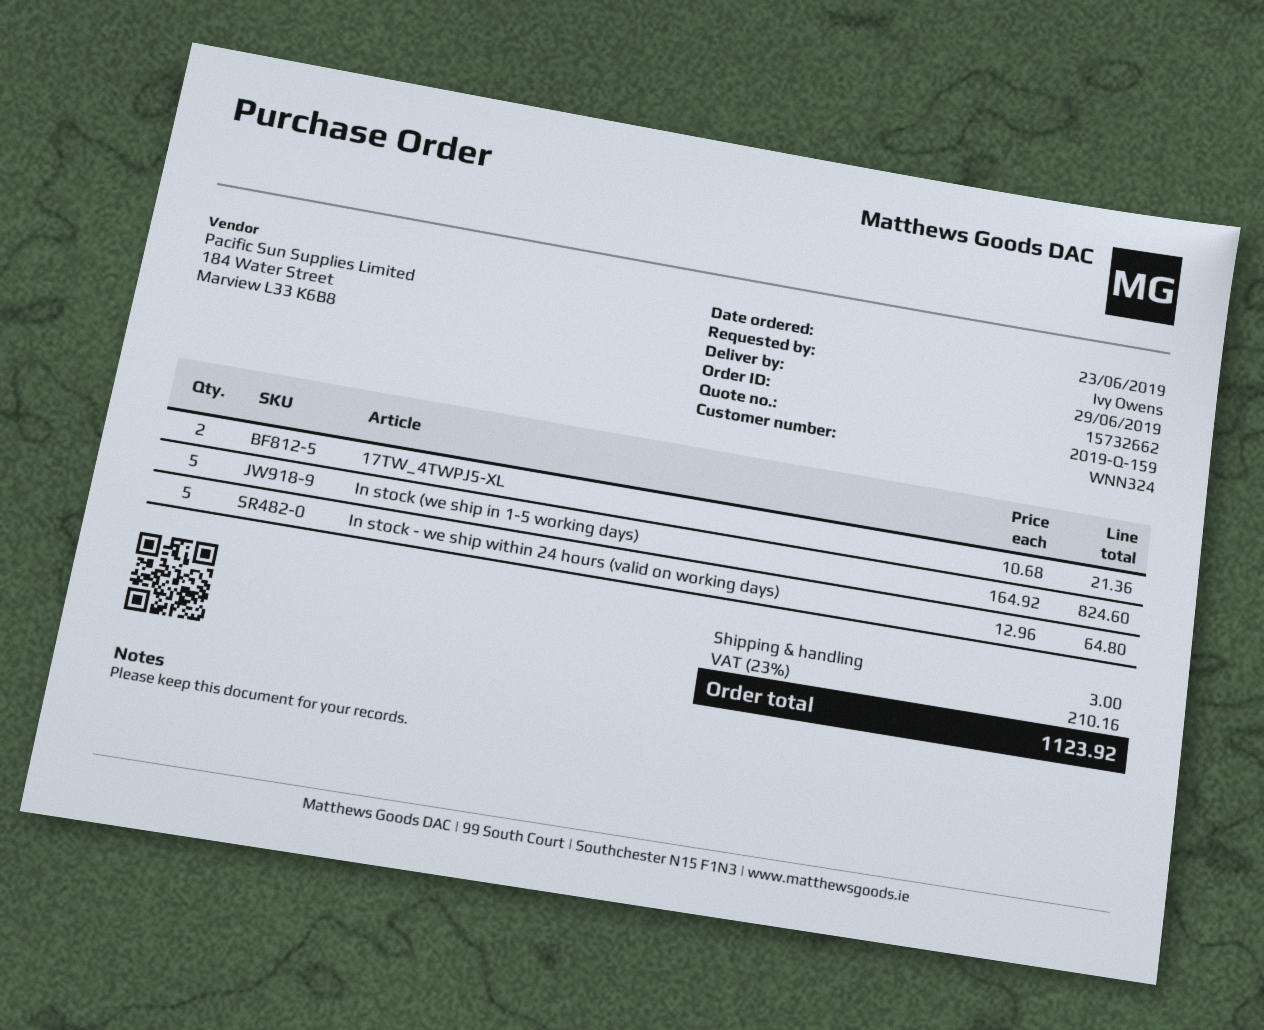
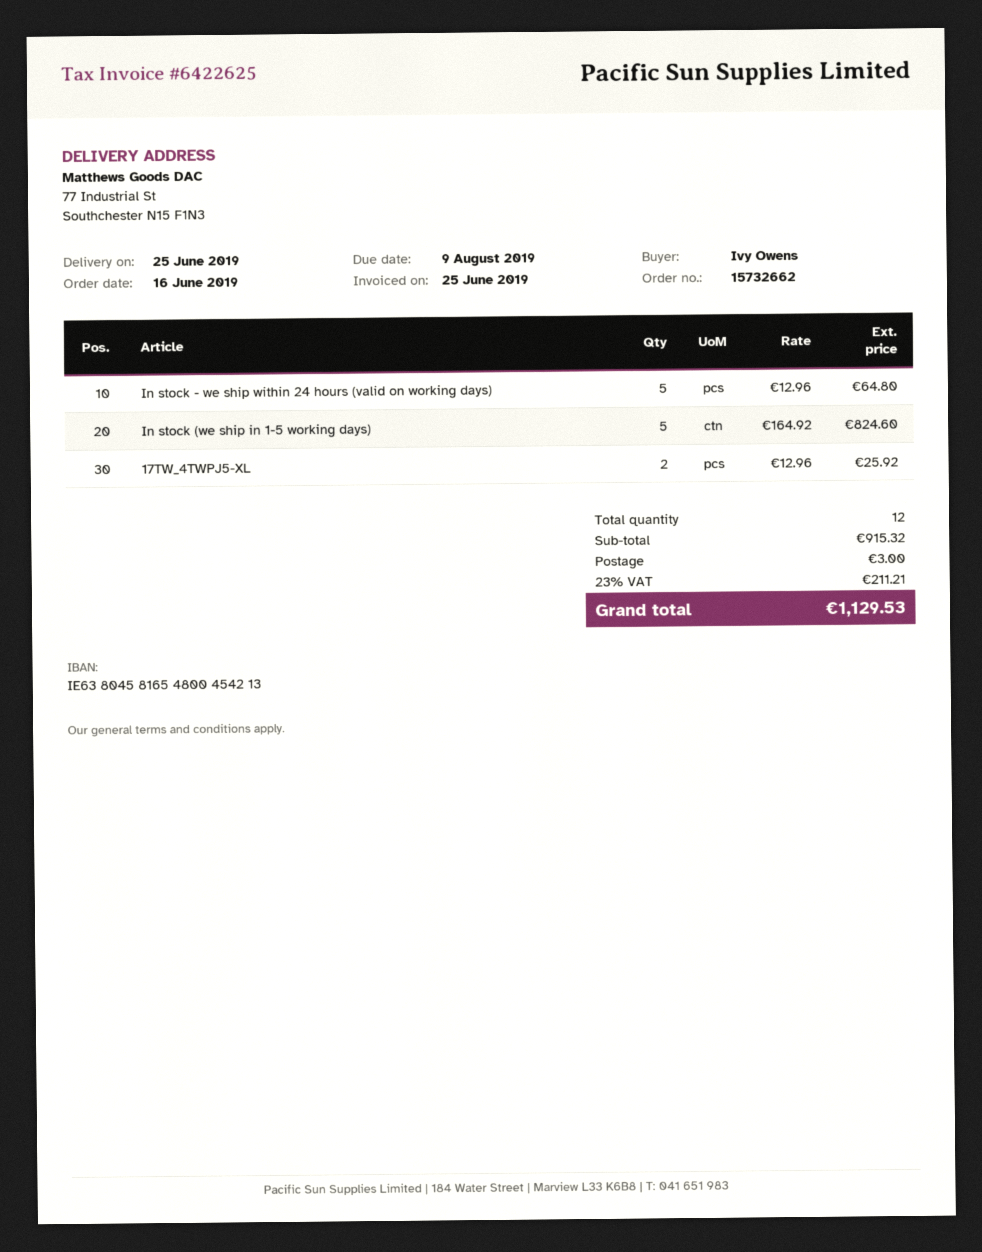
order date: 2019-06-23 -> 2019-06-16
delivery date: 2019-06-29 -> 2019-06-25
17TW_4TWPJ5-XL: 2 x 10.68 = 21.36 -> 2 x 12.96 = 25.92
tax: 23% = 210.16 -> 23% = 211.21
total: 1123.92 -> 1129.53

